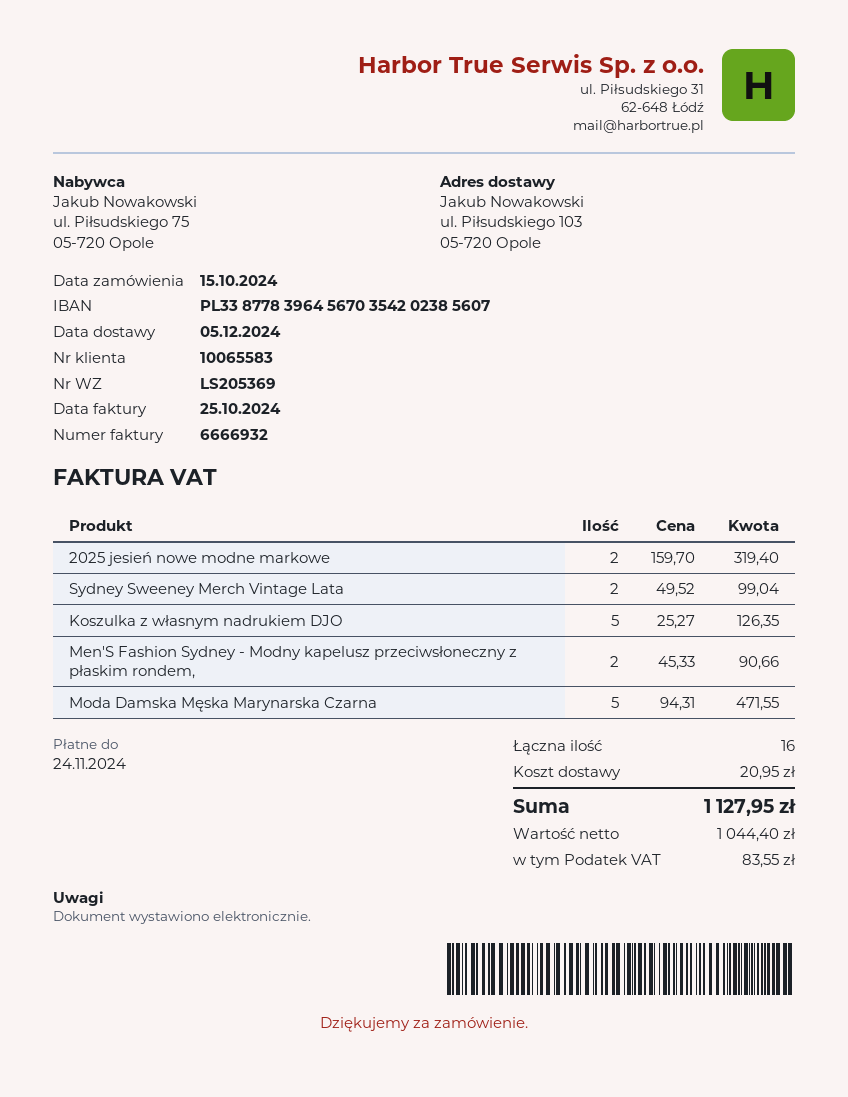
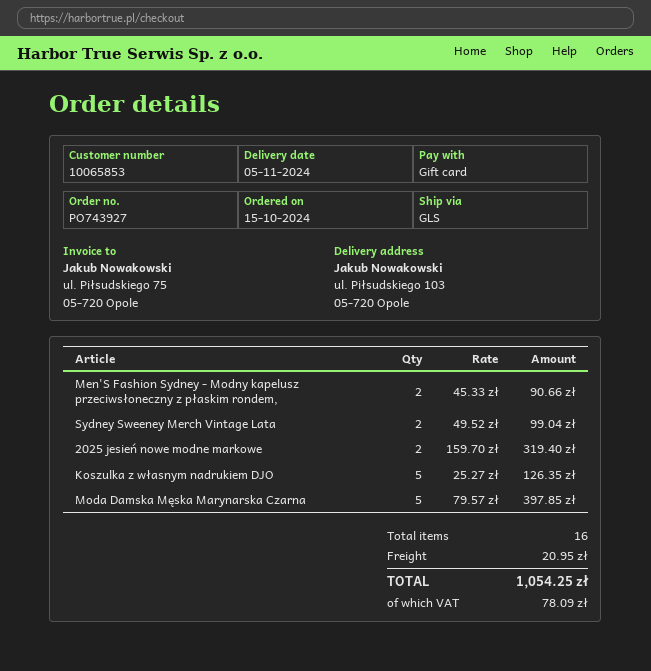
delivery date: 2024-12-05 -> 2024-11-05
customer number: 10065583 -> 10065853
Moda Damska Męska Marynarska Czarna: 5 x 94.31 = 471.55 -> 5 x 79.57 = 397.85
tax: 83.55 -> 78.09
total: 1127.95 -> 1054.25

